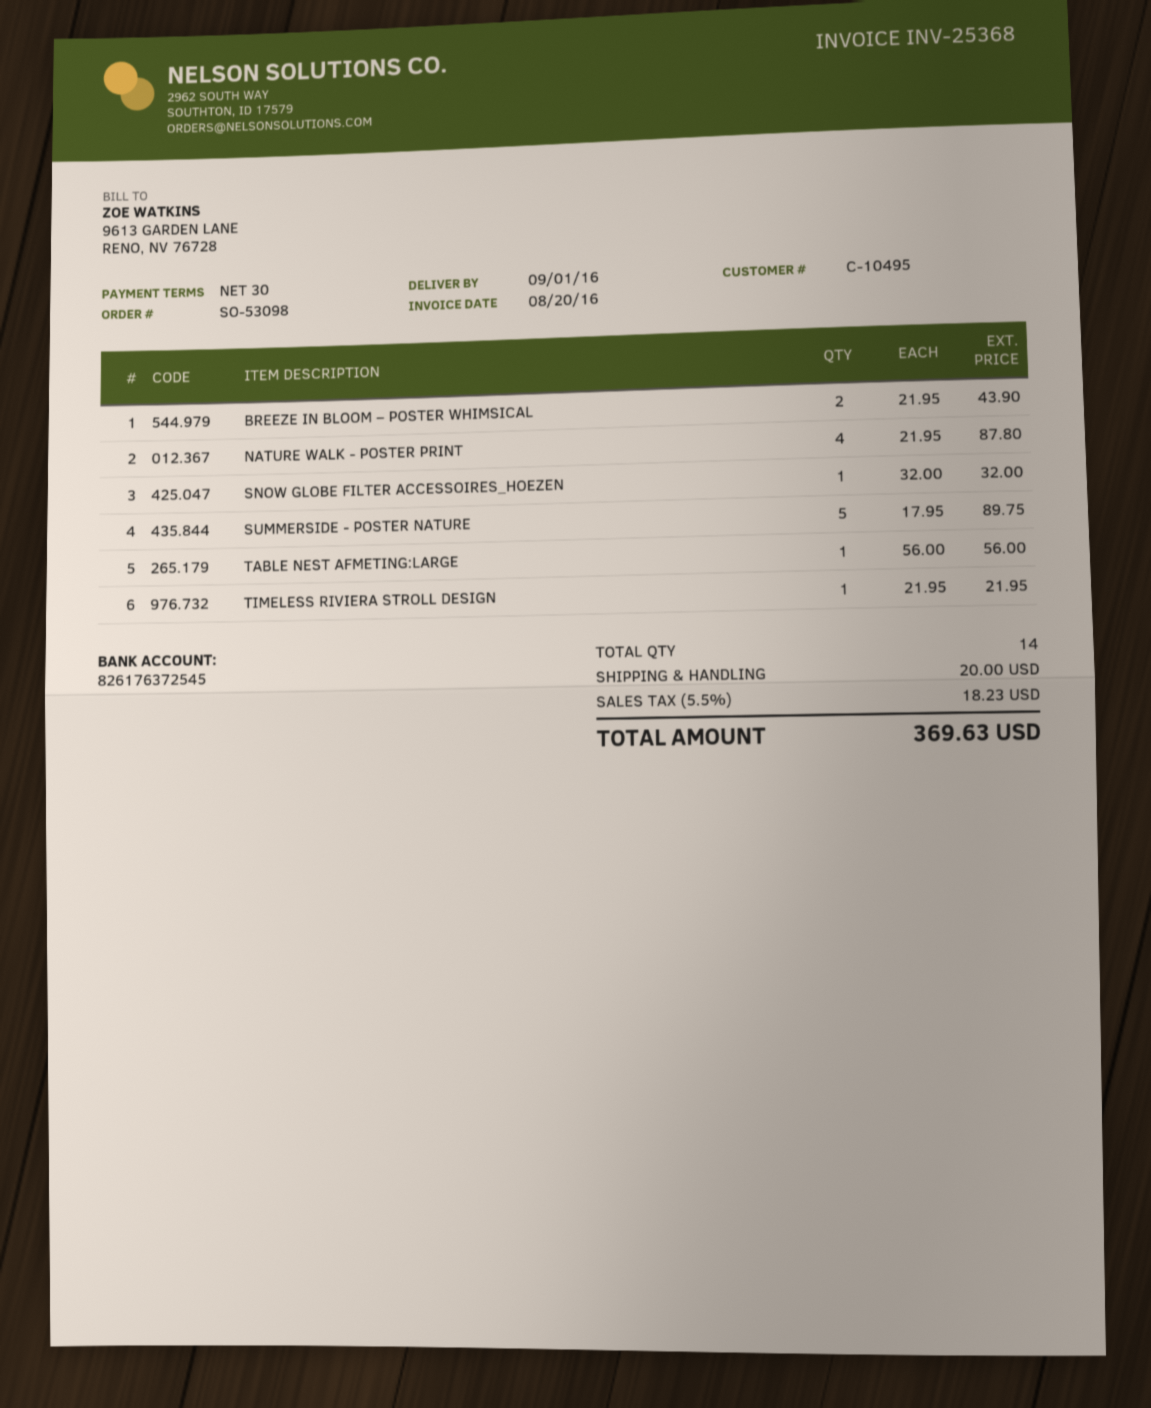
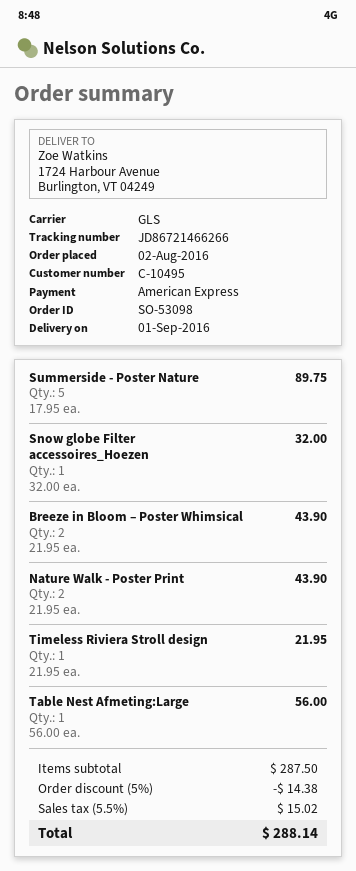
NATURE WALK - POSTER PRINT: 4 x 21.95 = 87.80 -> 2 x 21.95 = 43.90
discount: none -> 5% = 14.38
shipping: 20.00 -> none
tax: 5.5% = 18.23 -> 5.5% = 15.02
total: 369.63 -> 288.14

